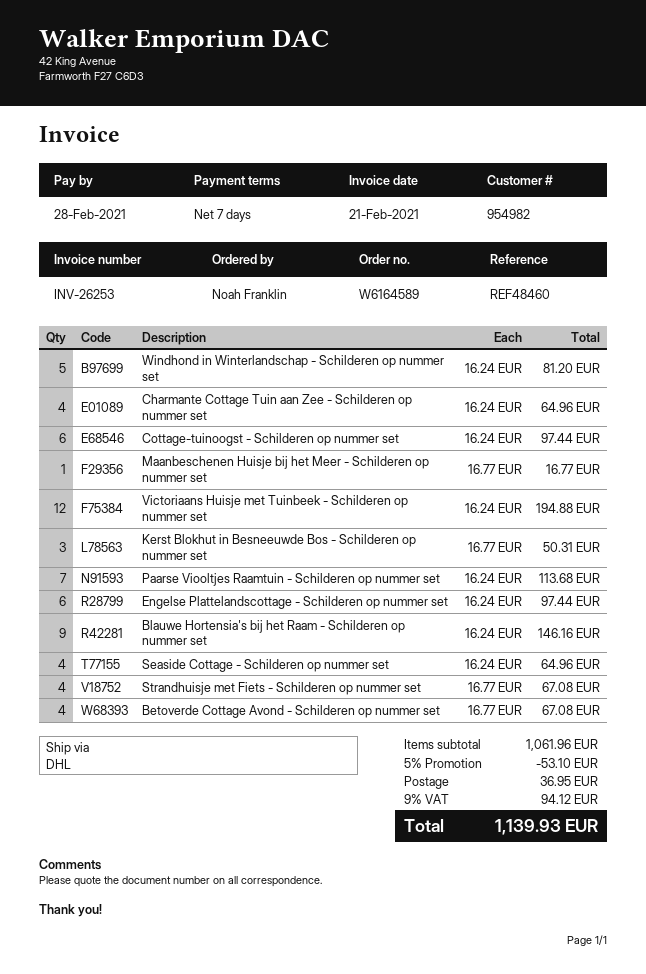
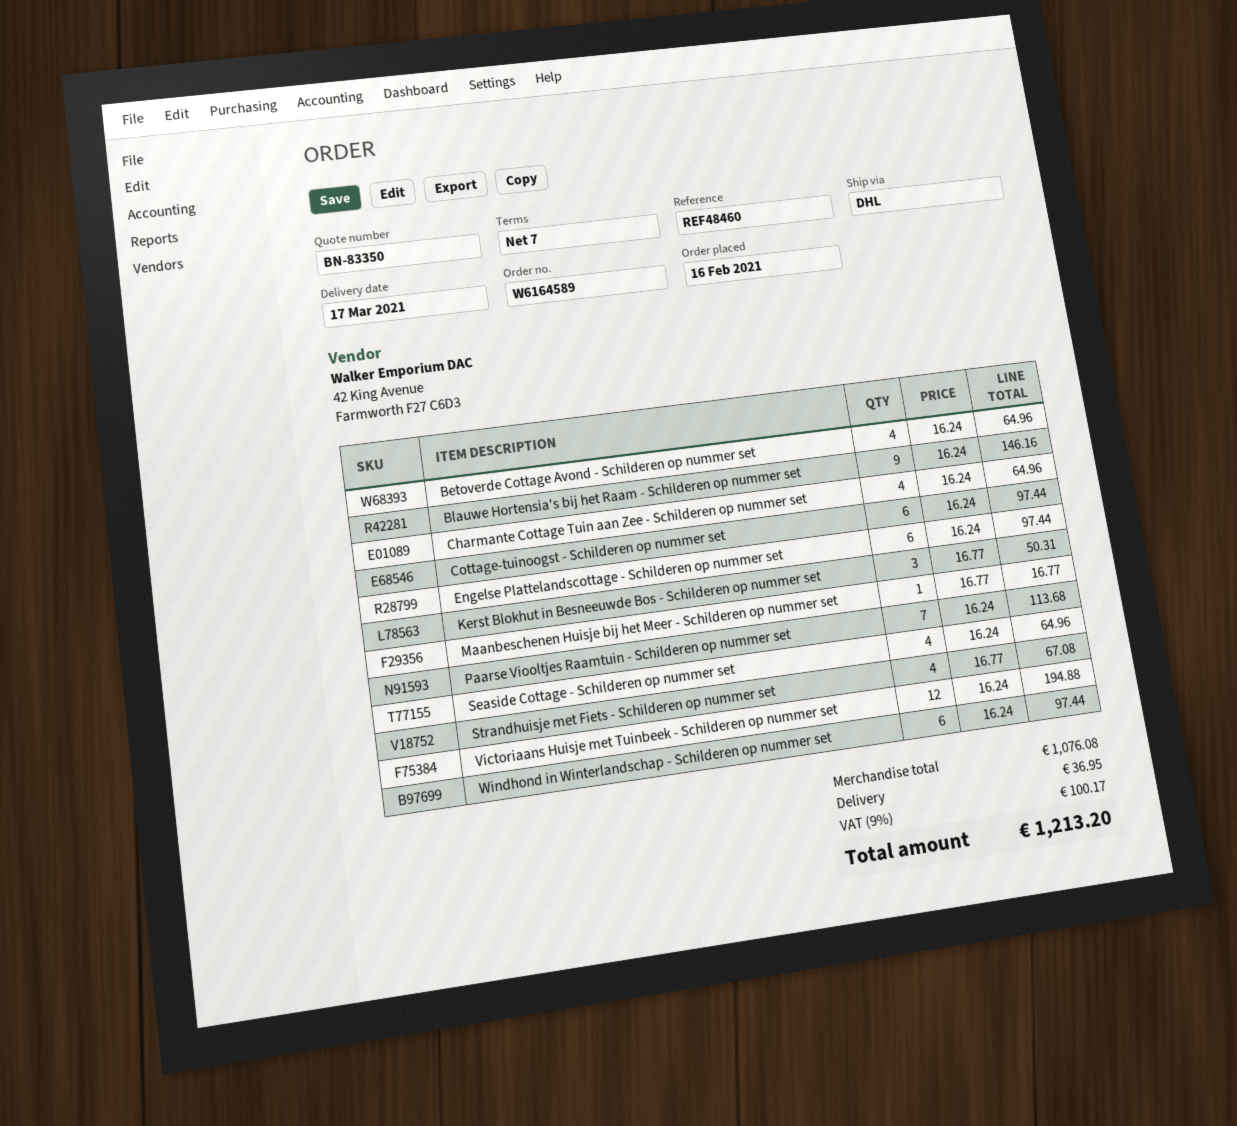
Windhond in Winterlandschap - Schilderen op nummer set: 5 x 16.24 = 81.20 -> 6 x 16.24 = 97.44
Betoverde Cottage Avond - Schilderen op nummer set: 4 x 16.77 = 67.08 -> 4 x 16.24 = 64.96
subtotal: 1061.96 -> 1076.08
discount: 5% = 53.10 -> none
tax: 9% = 94.12 -> 9% = 100.17
total: 1139.93 -> 1213.20

